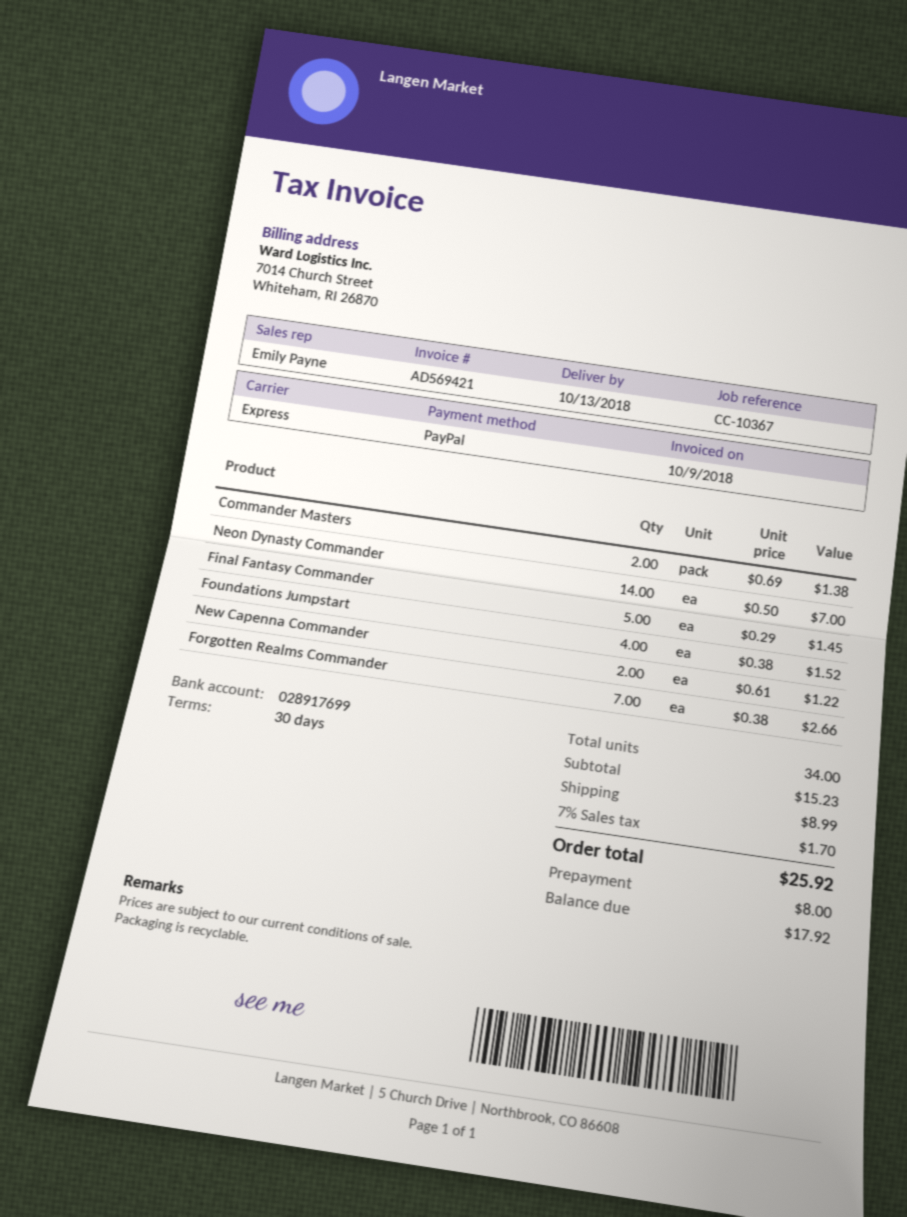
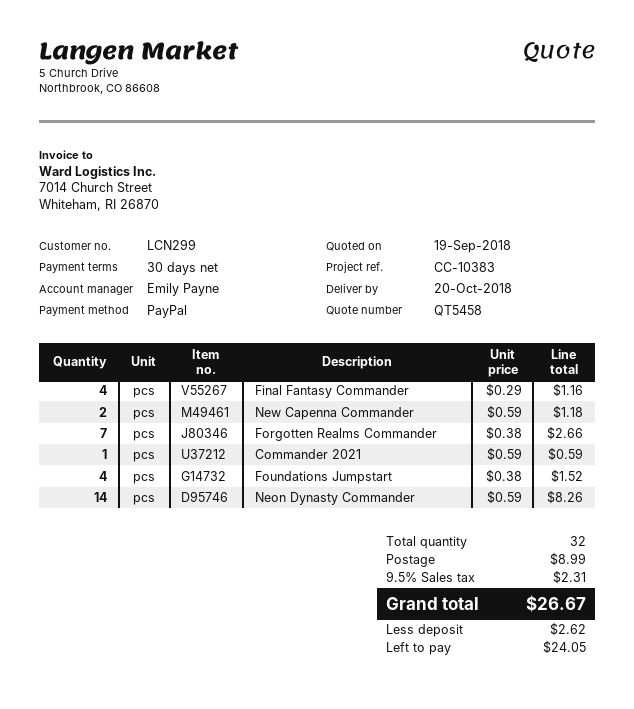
delivery date: 2018-10-13 -> 2018-10-20
reference: CC-10367 -> CC-10383
Commander Masters: 2 x 0.69 = 1.38 -> none
Neon Dynasty Commander: 14 x 0.50 = 7.00 -> 14 x 0.59 = 8.26
Final Fantasy Commander: 5 x 0.29 = 1.45 -> 4 x 0.29 = 1.16
New Capenna Commander: 2 x 0.61 = 1.22 -> 2 x 0.59 = 1.18
Commander 2021: none -> 1 x 0.59 = 0.59
total quantity: 34 -> 32
tax: 7% = 1.70 -> 9.5% = 2.31
total: 25.92 -> 26.67
deposit: 8.00 -> 2.62
balance: 17.92 -> 24.05

